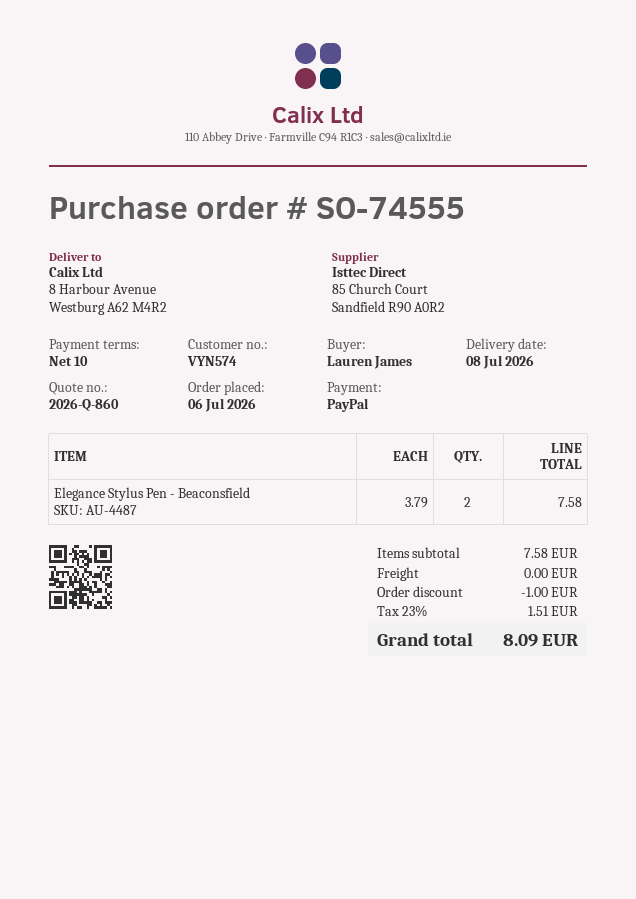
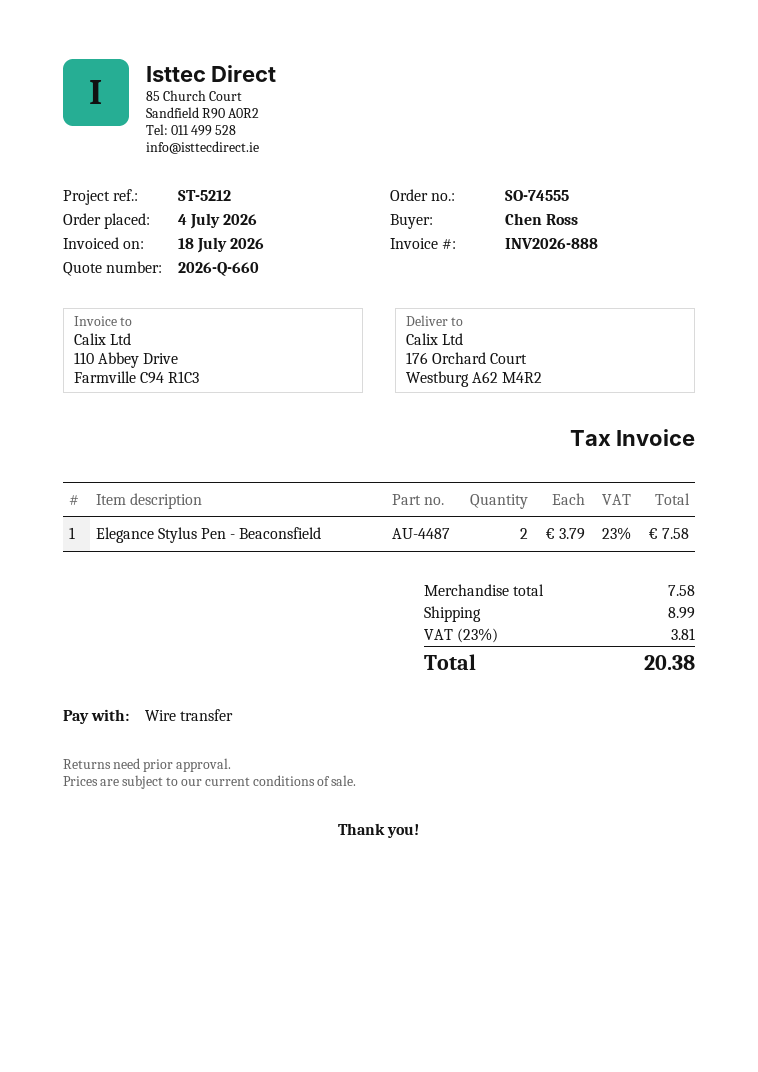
quote number: 2026-Q-860 -> 2026-Q-660
order date: 2026-07-06 -> 2026-07-04
ordered by: Lauren James -> Chen Ross
payment method: PayPal -> bank transfer
ship to: 8 Harbour Avenue, Westburg A62 M4R2 -> 176 Orchard Court, Westburg A62 M4R2
discount: 1.00 -> none
shipping: 0.00 -> 8.99
tax: 23% = 1.51 -> 23% = 3.81
total: 8.09 -> 20.38

